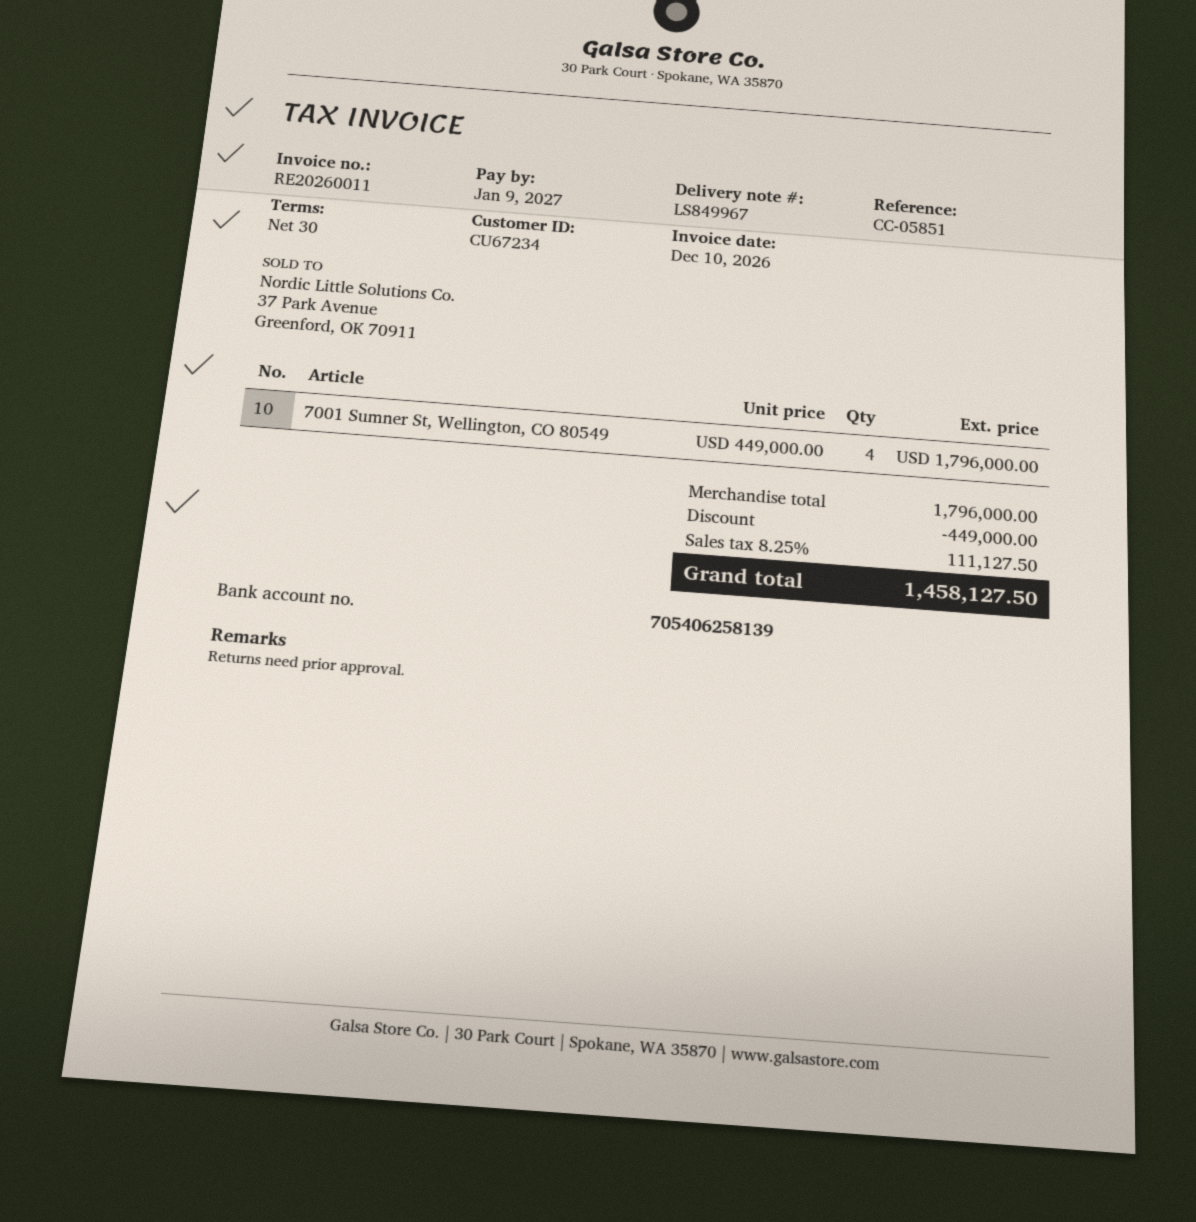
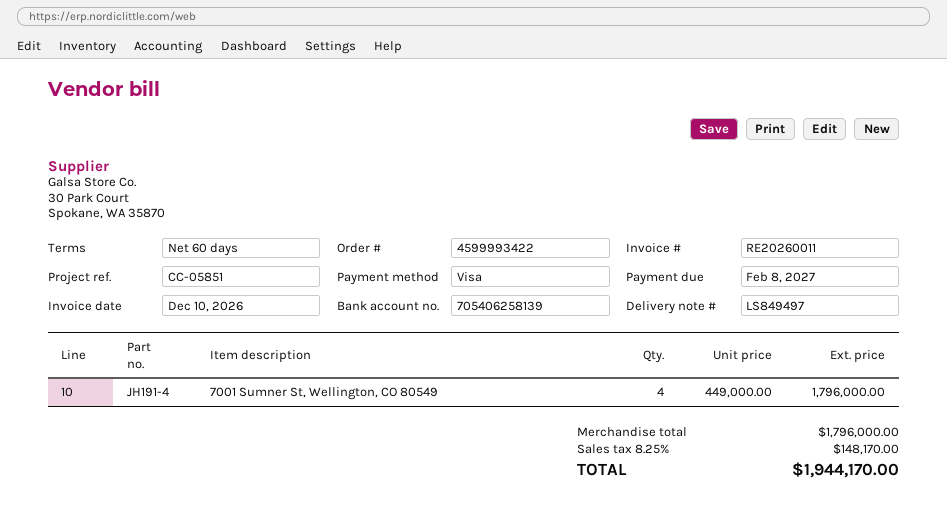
delivery note number: LS849967 -> LS849497
payment terms: 30 days -> 60 days
due date: 2027-01-09 -> 2027-02-08
discount: 449000.00 -> none
tax: 8.25% = 111127.50 -> 8.25% = 148170.00
total: 1458127.50 -> 1944170.00

